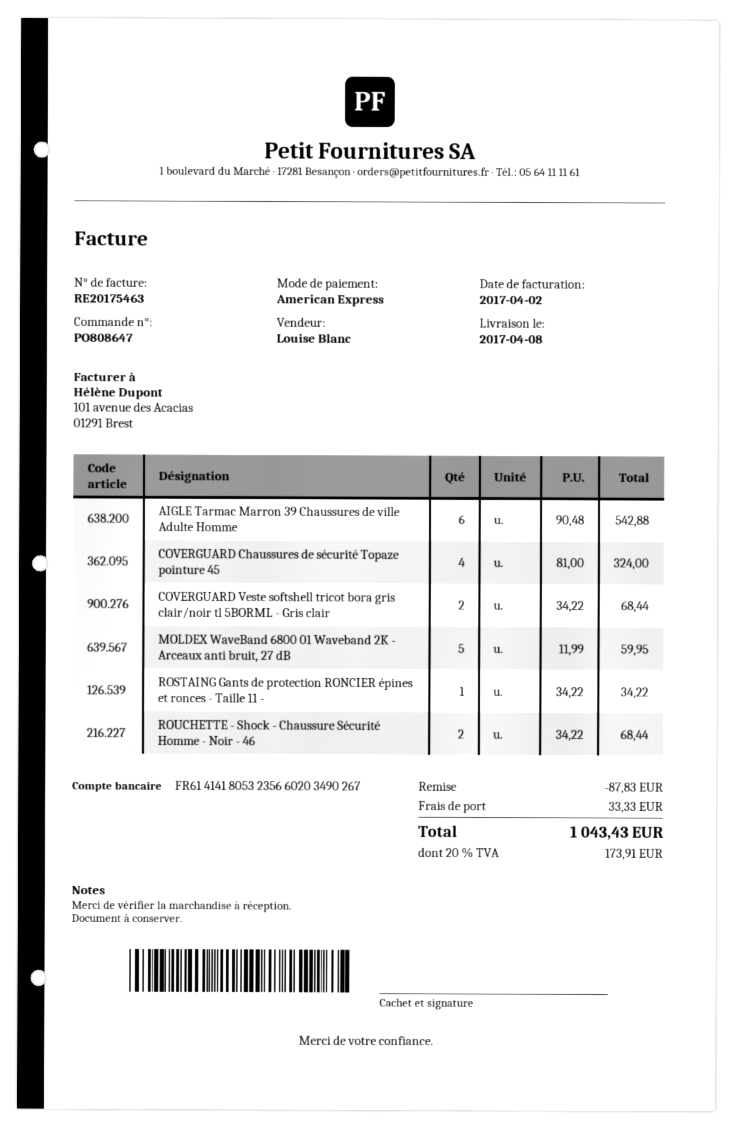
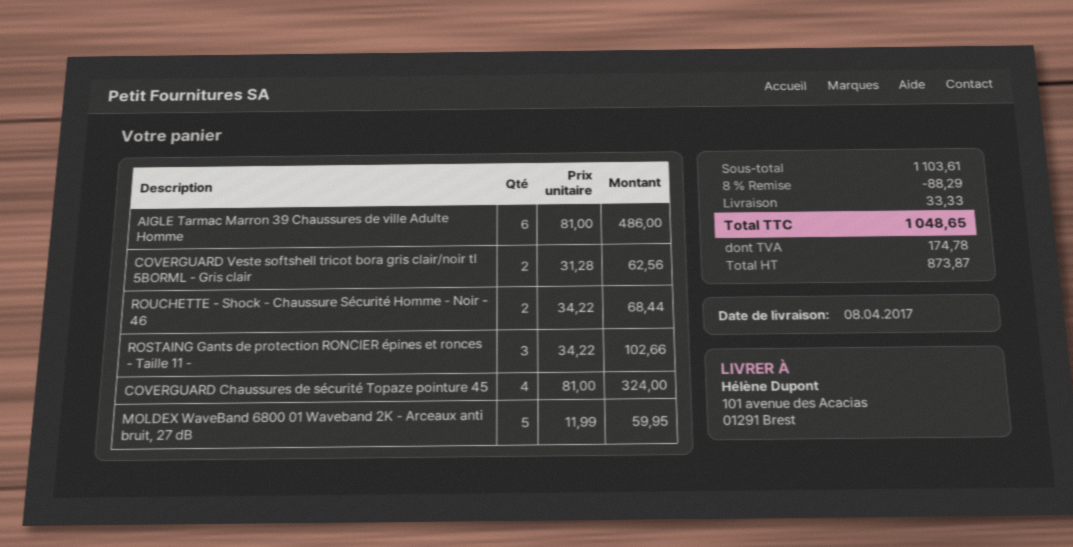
AIGLE Tarmac Marron 39 Chaussures de ville Adulte Homme: 6 x 90.48 = 542.88 -> 6 x 81.00 = 486.00
COVERGUARD Veste softshell tricot bora gris clair/noir tl 5BORML - Gris clair: 2 x 34.22 = 68.44 -> 2 x 31.28 = 62.56
ROSTAING Gants de protection RONCIER épines et ronces - Taille 11 -: 1 x 34.22 = 34.22 -> 3 x 34.22 = 102.66
discount: 87.83 -> 88.29
tax: 173.91 -> 174.78
total: 1043.43 -> 1048.65

